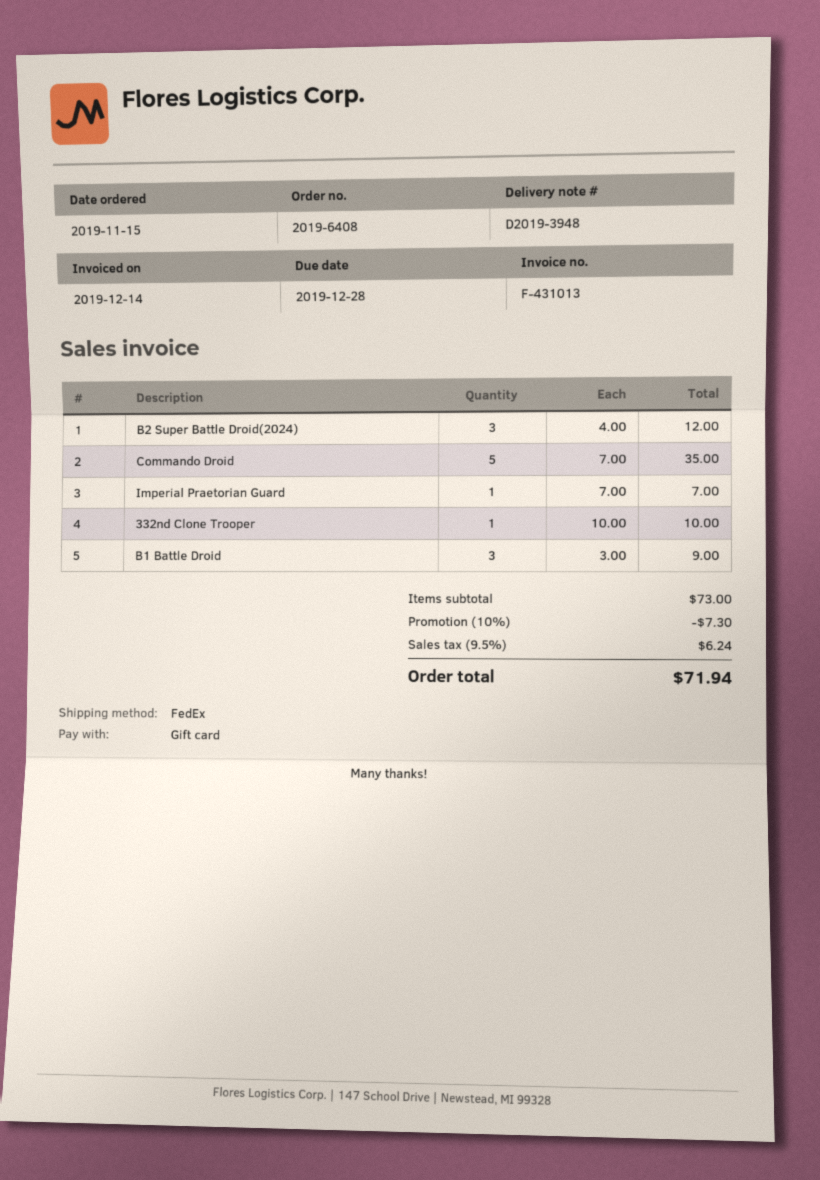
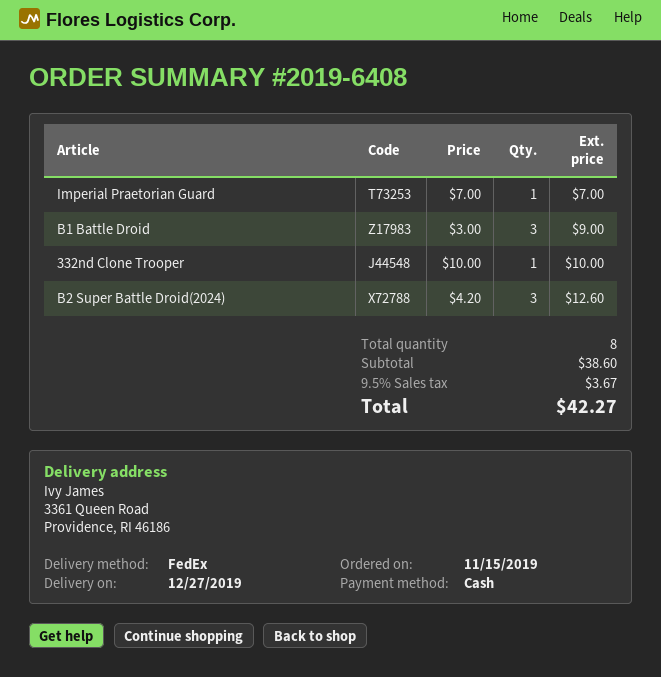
payment method: gift card -> cash
B2 Super Battle Droid(2024): 3 x 4.00 = 12.00 -> 3 x 4.20 = 12.60
Commando Droid: 5 x 7.00 = 35.00 -> none
subtotal: 73.00 -> 38.60
discount: 10% = 7.30 -> none
tax: 9.5% = 6.24 -> 9.5% = 3.67
total: 71.94 -> 42.27

